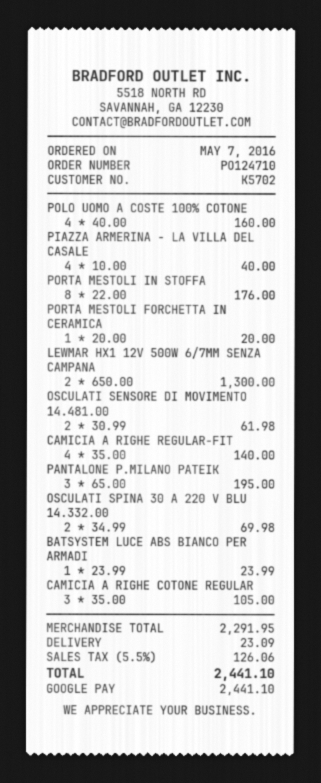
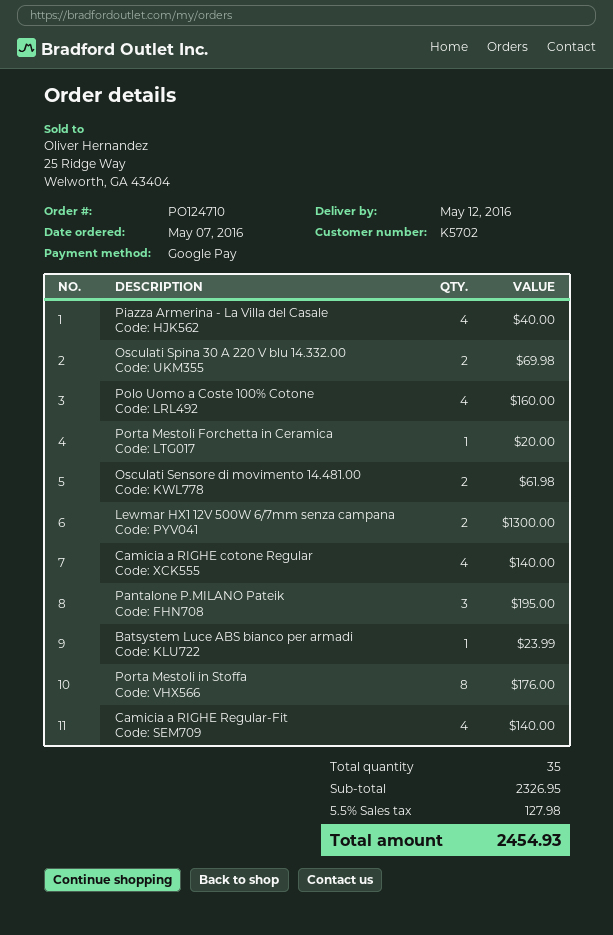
CAMICIA A RIGHE COTONE REGULAR: 3 for 105.00 -> 4 for 140.00
subtotal: 2291.95 -> 2326.95
shipping: 23.09 -> none
tax: 5.5% = 126.06 -> 5.5% = 127.98
total: 2441.10 -> 2454.93

